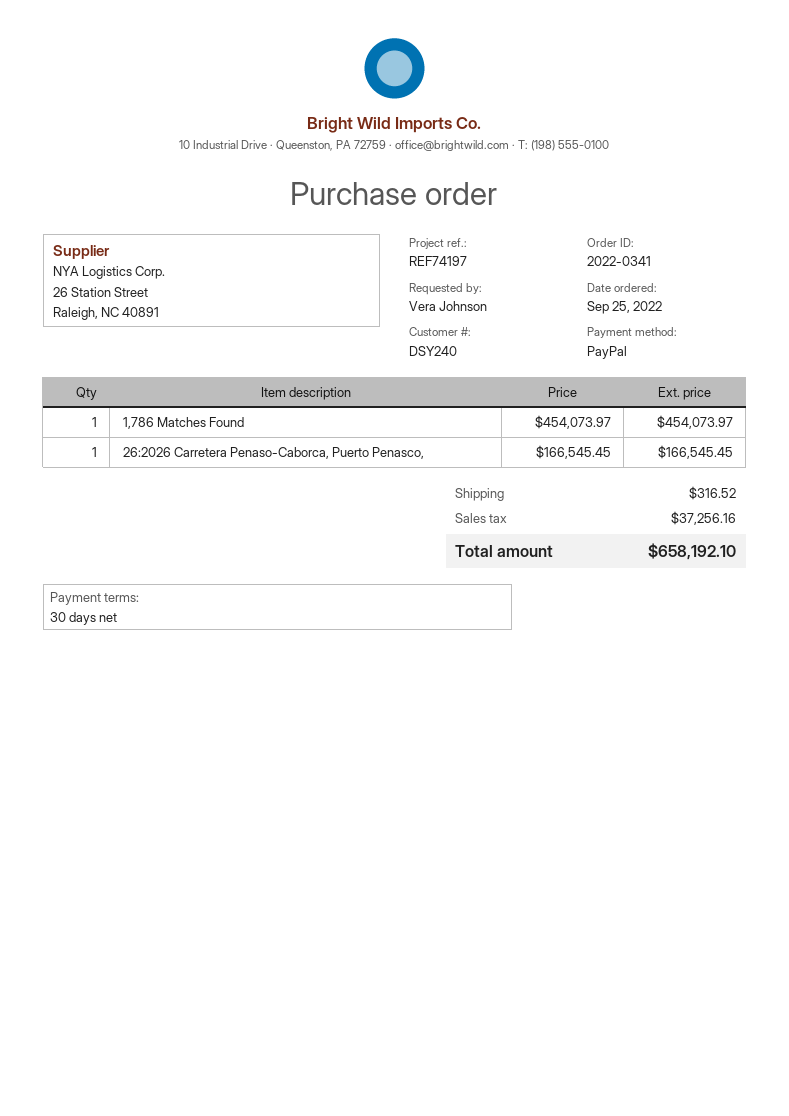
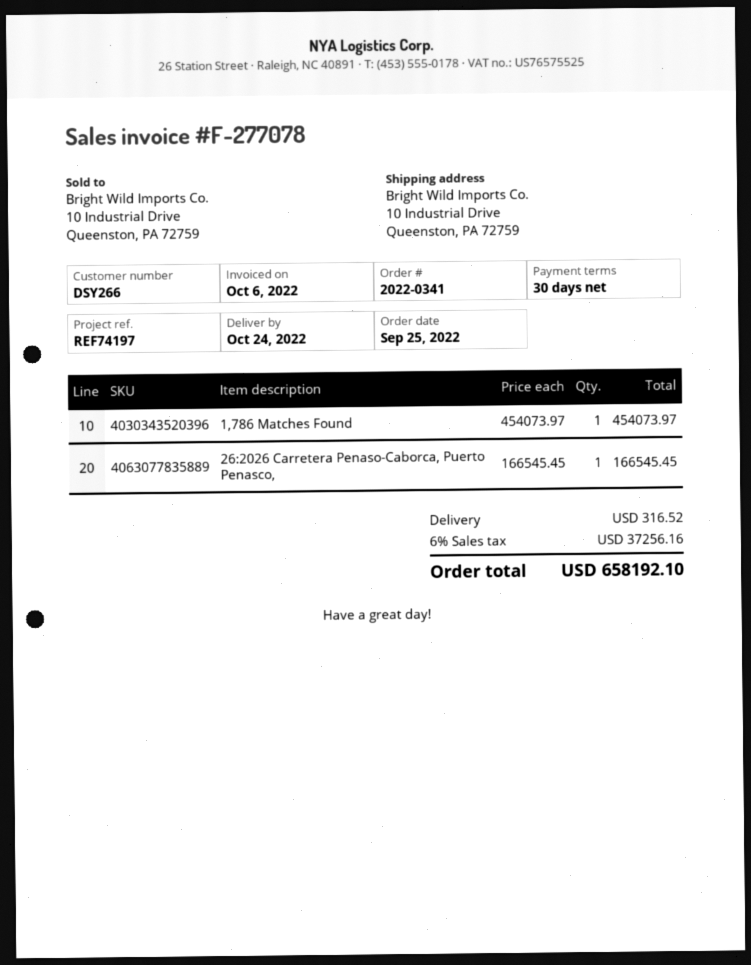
customer number: DSY240 -> DSY266

